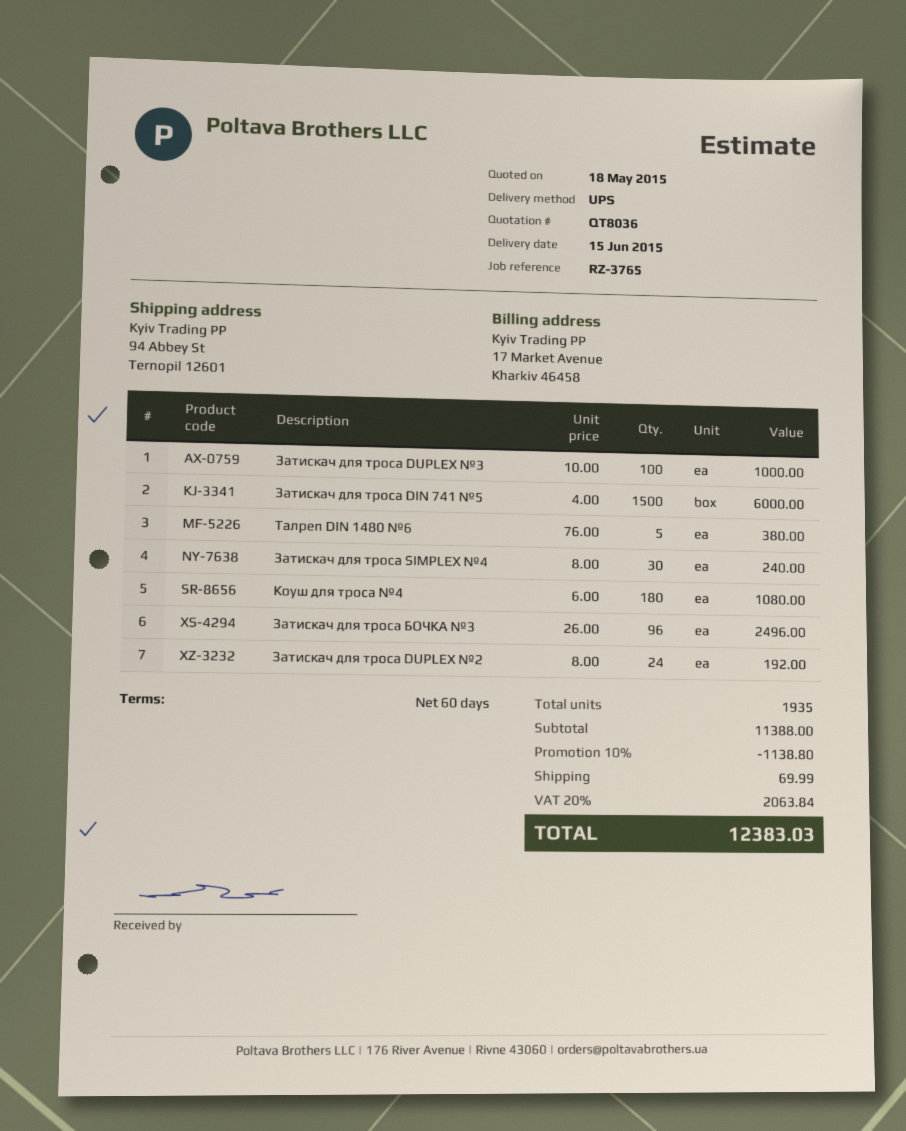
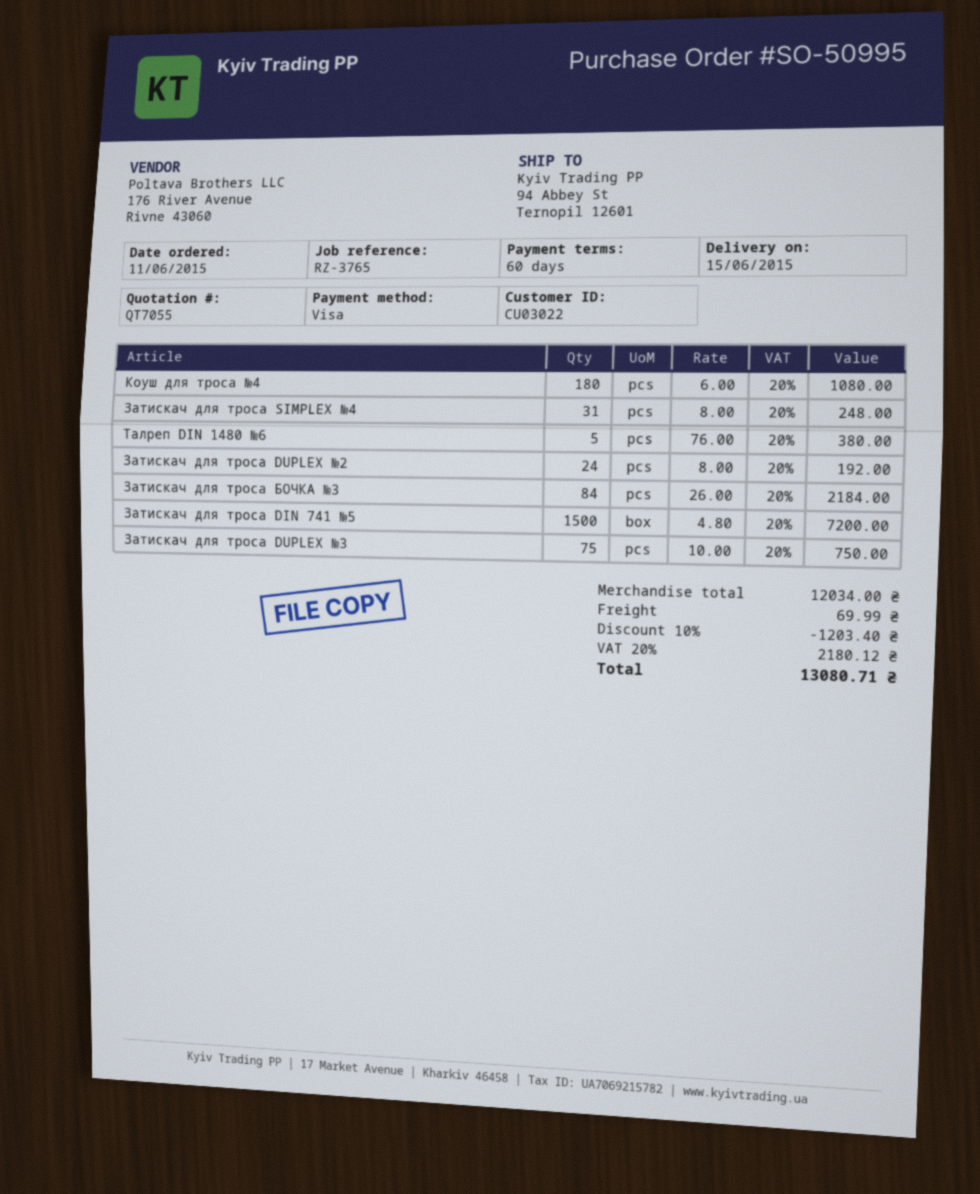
quote number: QT8036 -> QT7055
Затискач для троса DUPLEX №3: 100 x 10.00 = 1000.00 -> 75 x 10.00 = 750.00
Затискач для троса DIN 741 №5: 1500 x 4.00 = 6000.00 -> 1500 x 4.80 = 7200.00
Затискач для троса SIMPLEX №4: 30 x 8.00 = 240.00 -> 31 x 8.00 = 248.00
Затискач для троса БОЧКА №3: 96 x 26.00 = 2496.00 -> 84 x 26.00 = 2184.00
subtotal: 11388.00 -> 12034.00
discount: 10% = 1138.80 -> 10% = 1203.40
tax: 20% = 2063.84 -> 20% = 2180.12
total: 12383.03 -> 13080.71

